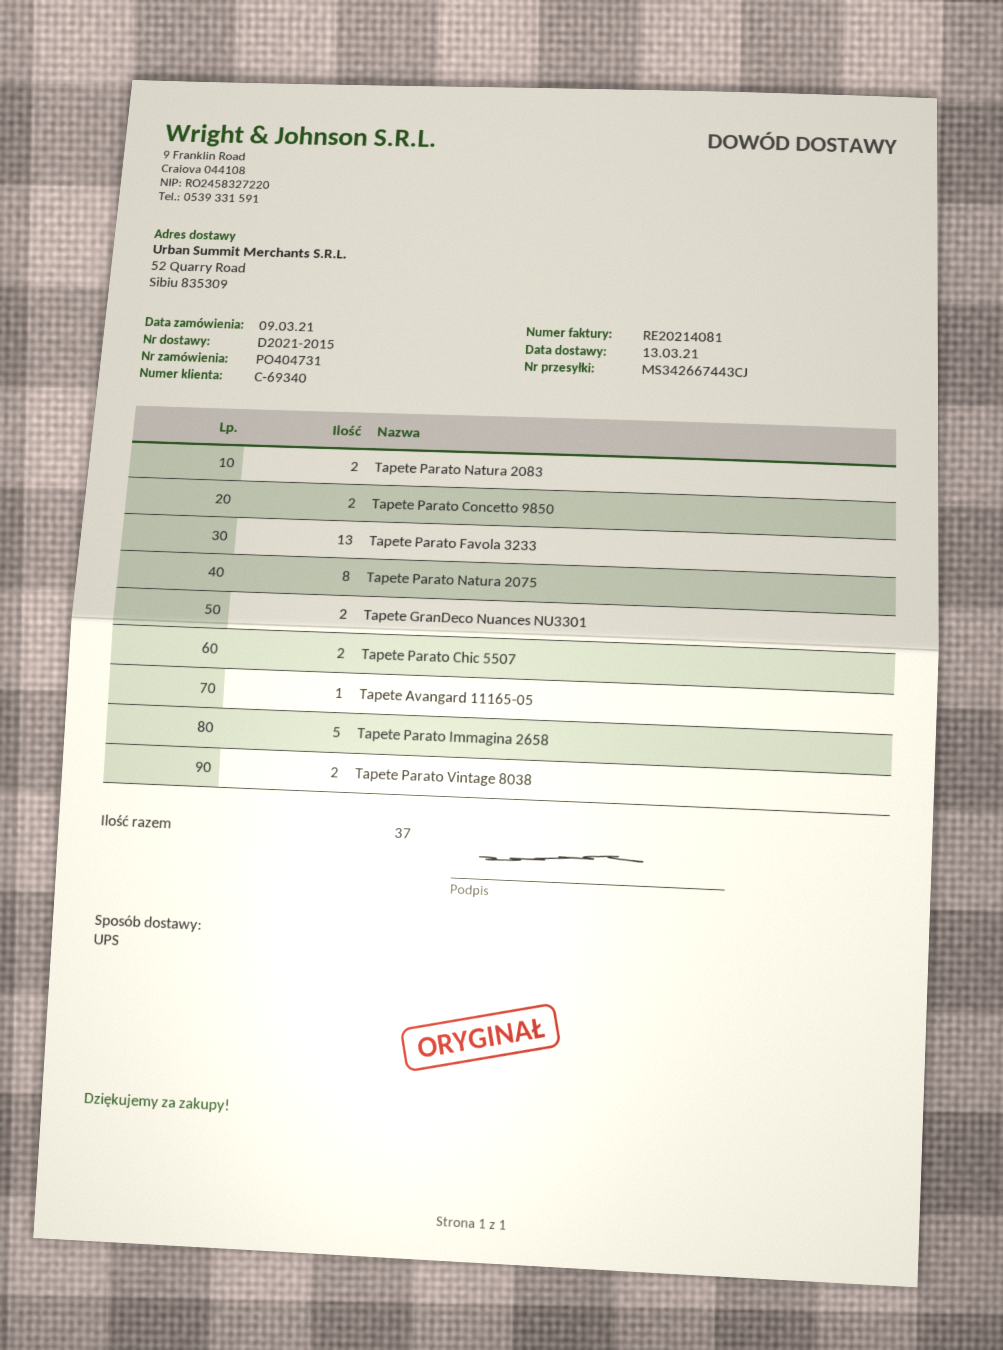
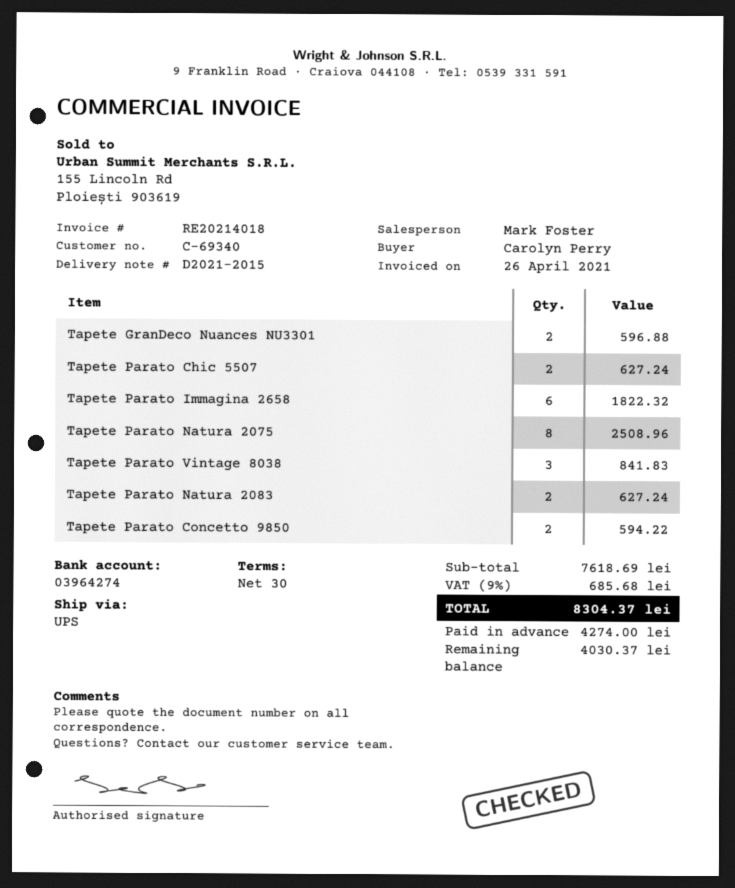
invoice number: RE20214081 -> RE20214018
Tapete Parato Favola 3233: 13 -> none
Tapete Avangard 11165-05: 1 -> none
Tapete Parato Immagina 2658: 5 -> 6
Tapete Parato Vintage 8038: 2 -> 3

